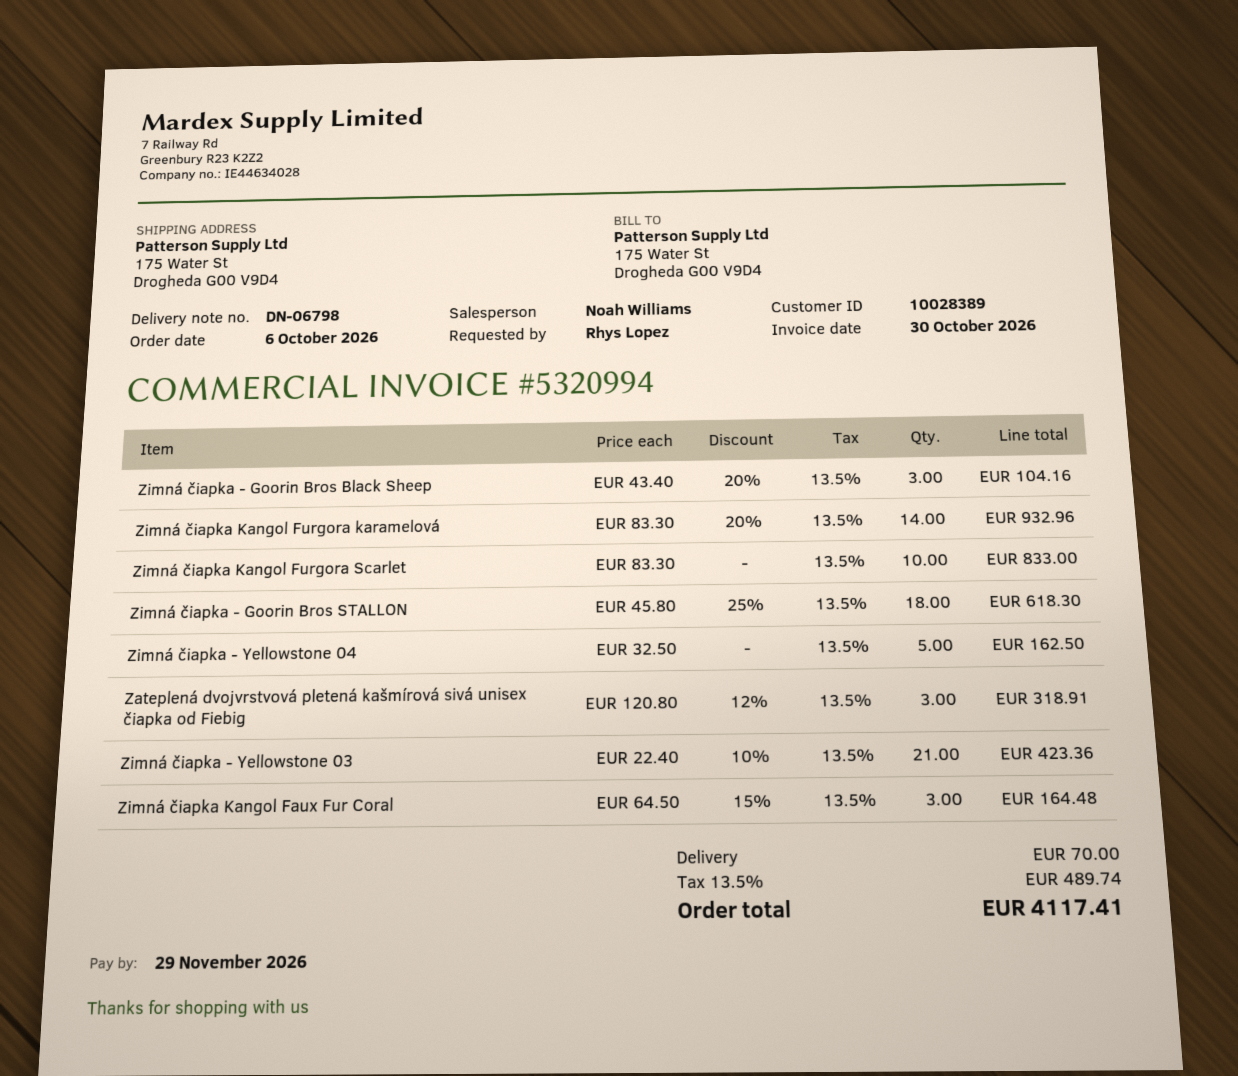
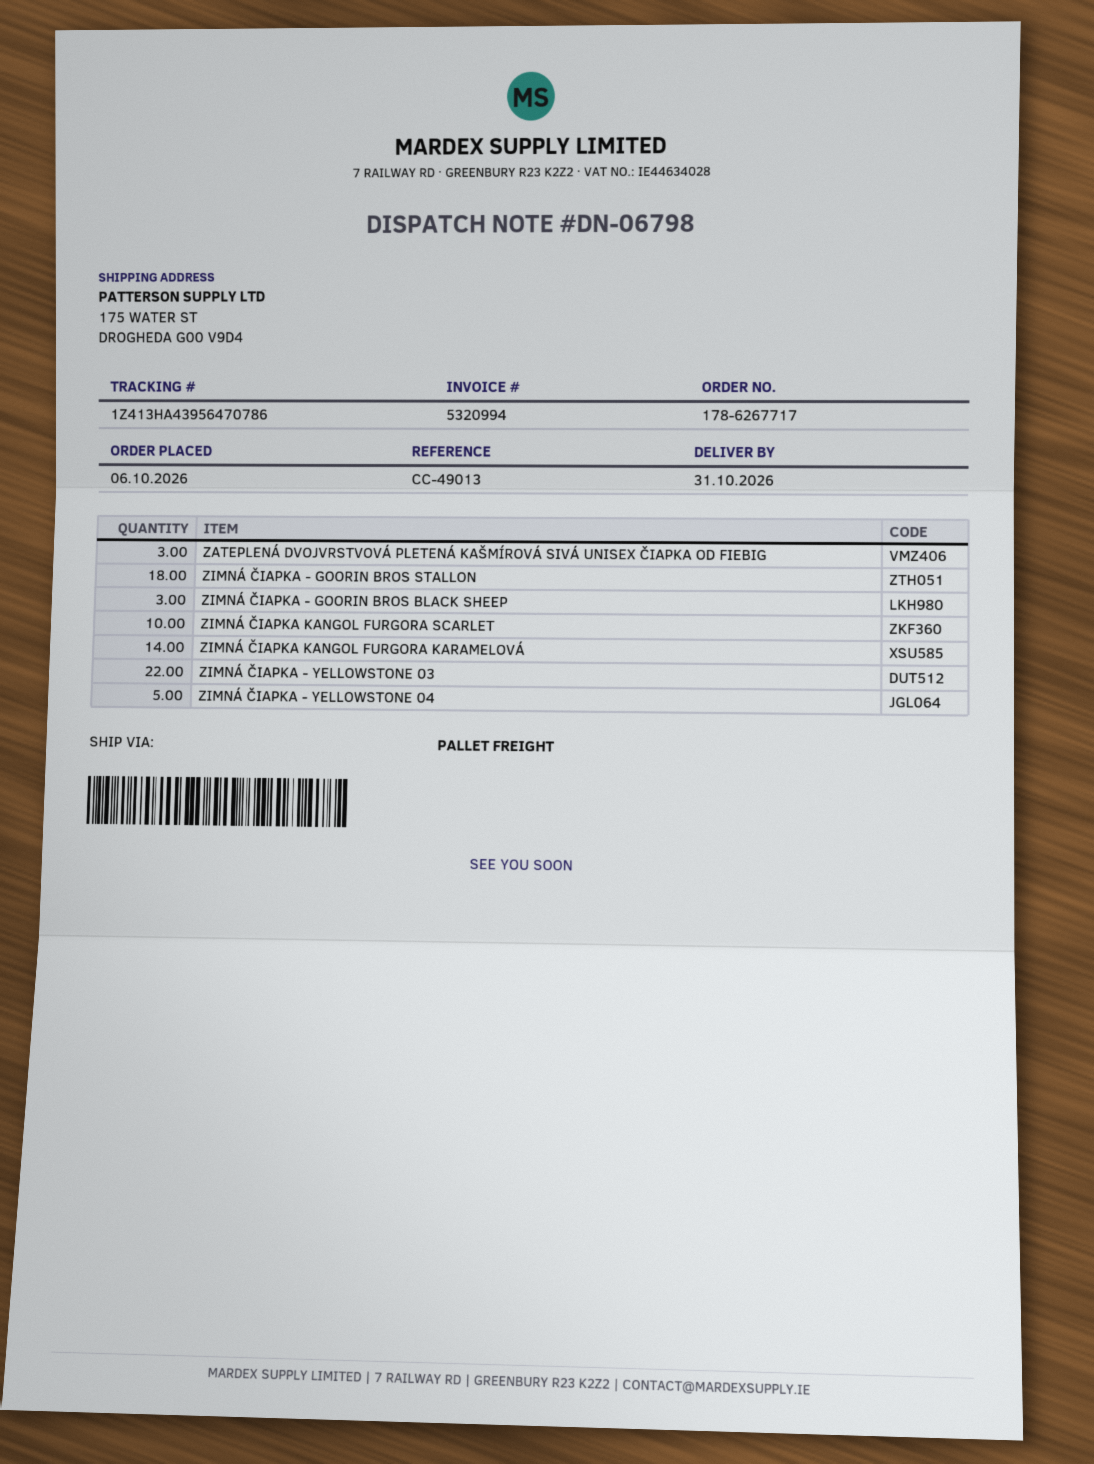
Zimná čiapka - Yellowstone 03: 21 -> 22
Zimná čiapka Kangol Faux Fur Coral: 3 -> none

